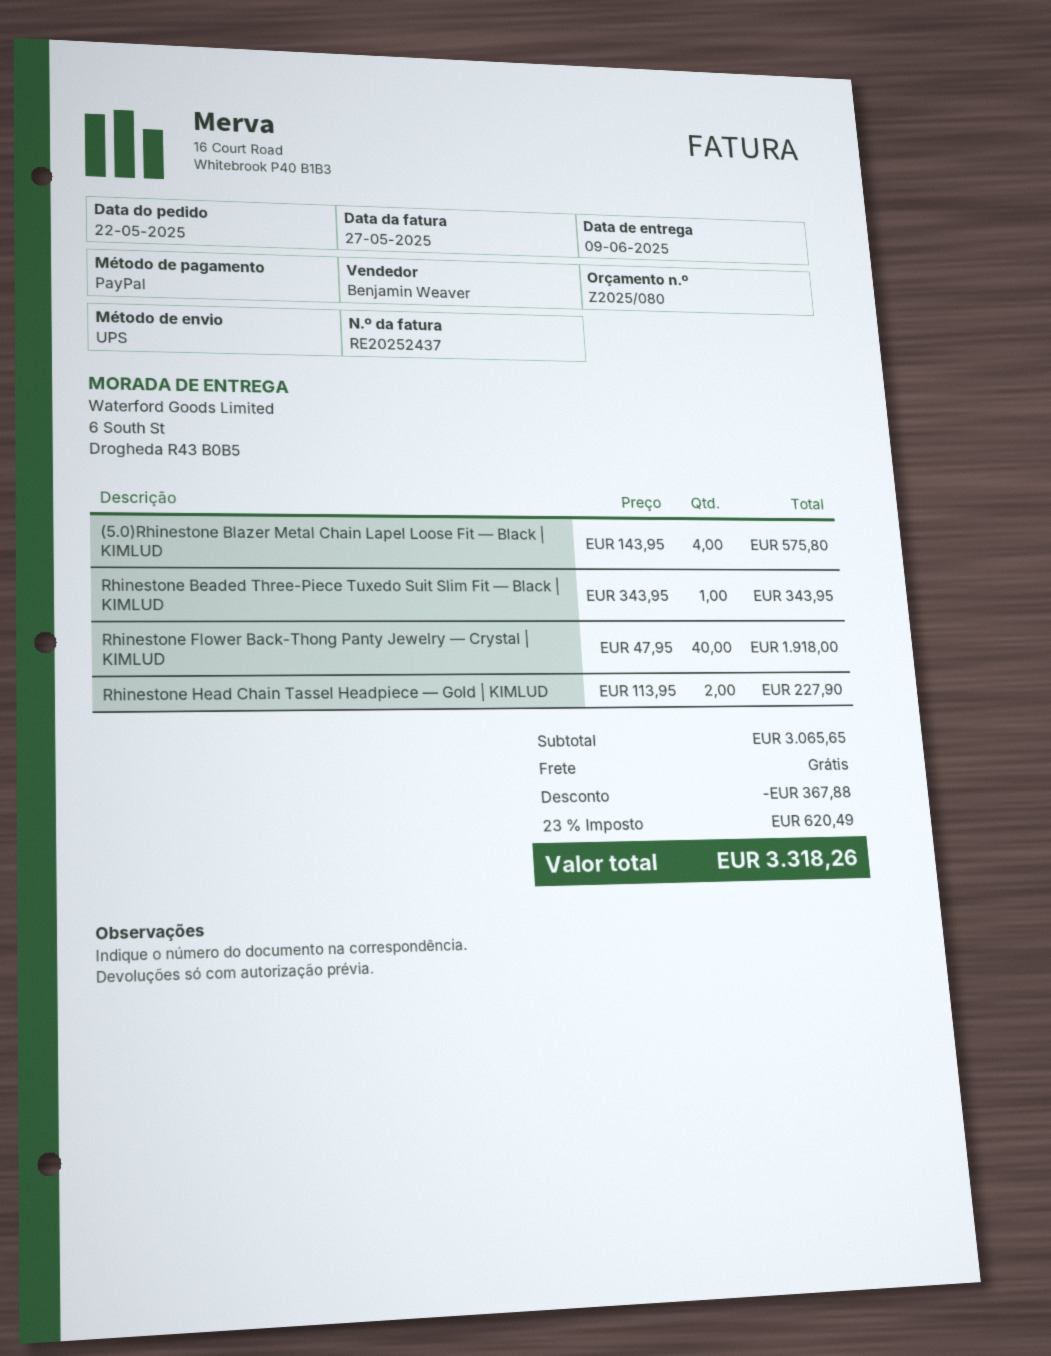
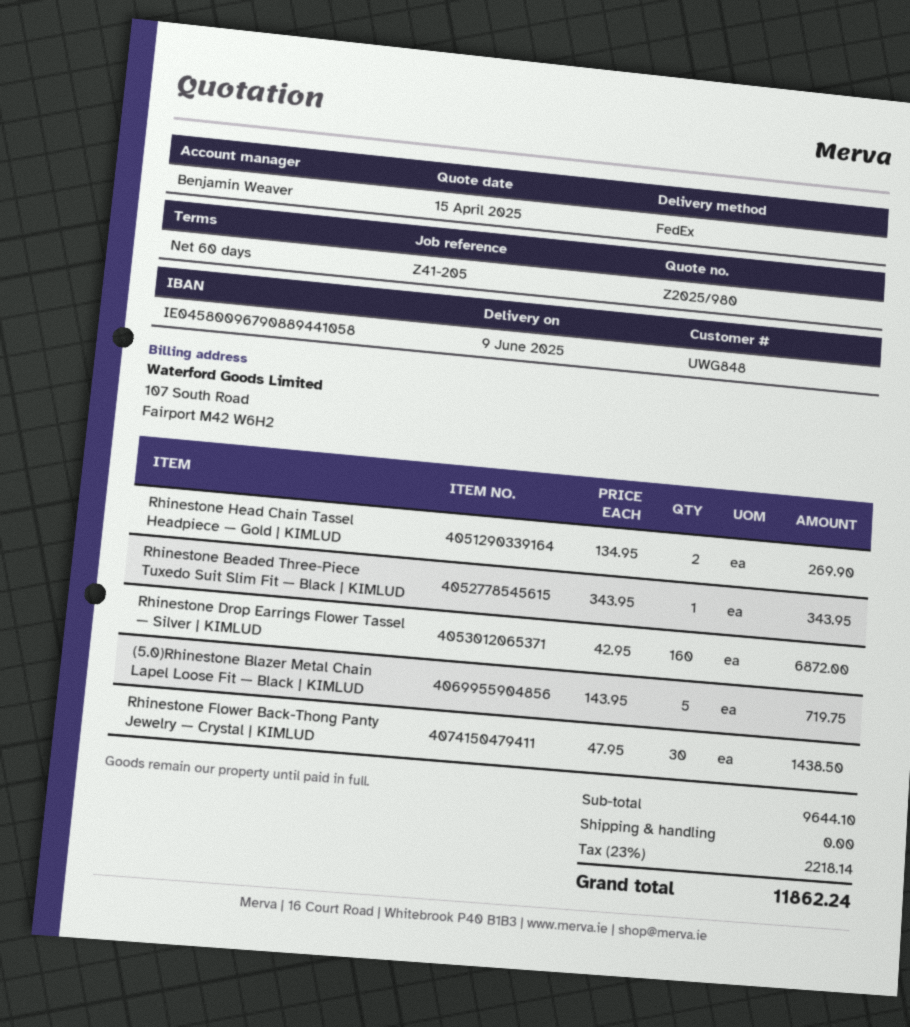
quote number: Z2025/080 -> Z2025/980
shipping method: UPS -> FedEx
(5.0)Rhinestone Blazer Metal Chain Lapel Loose Fit — Black | KIMLUD: 4 x 143.95 = 575.80 -> 5 x 143.95 = 719.75
Rhinestone Flower Back-Thong Panty Jewelry — Crystal | KIMLUD: 40 x 47.95 = 1918.00 -> 30 x 47.95 = 1438.50
Rhinestone Head Chain Tassel Headpiece — Gold | KIMLUD: 2 x 113.95 = 227.90 -> 2 x 134.95 = 269.90
Rhinestone Drop Earrings Flower Tassel — Silver | KIMLUD: none -> 160 x 42.95 = 6872.00
subtotal: 3065.65 -> 9644.10
discount: 367.88 -> none
tax: 23% = 620.49 -> 23% = 2218.14
total: 3318.26 -> 11862.24

